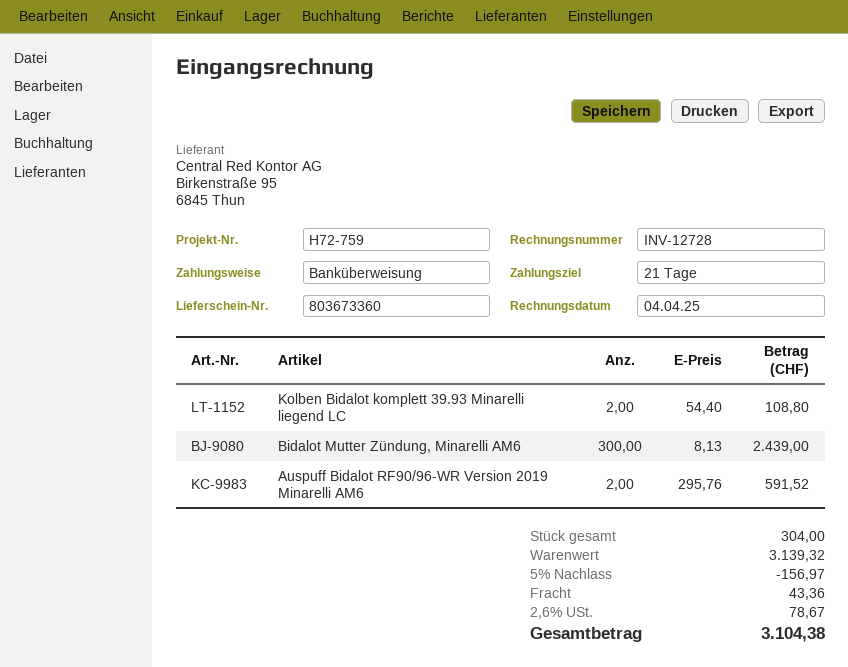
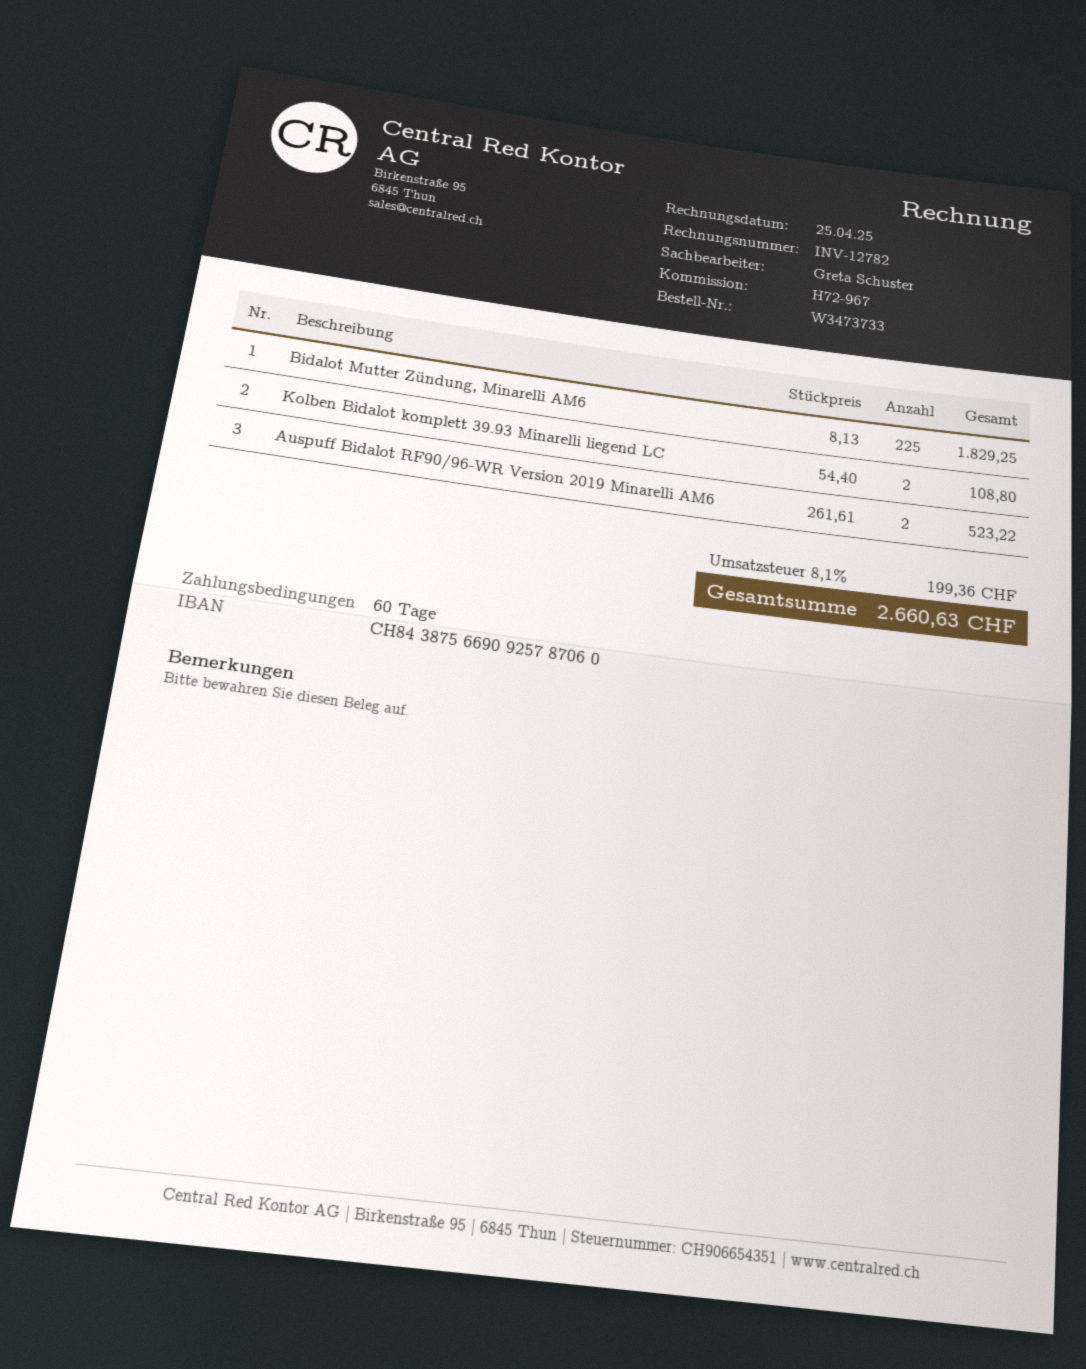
invoice number: INV-12728 -> INV-12782
invoice date: 2025-04-04 -> 2025-04-25
payment terms: 21 days -> 60 days
reference: H72-759 -> H72-967
Bidalot Mutter Zündung, Minarelli AM6: 300 x 8.13 = 2439.00 -> 225 x 8.13 = 1829.25
Auspuff Bidalot RF90/96-WR Version 2019 Minarelli AM6: 2 x 295.76 = 591.52 -> 2 x 261.61 = 523.22
discount: 5% = 156.97 -> none
shipping: 43.36 -> none
tax: 2.6% = 78.67 -> 8.1% = 199.36
total: 3104.38 -> 2660.63

